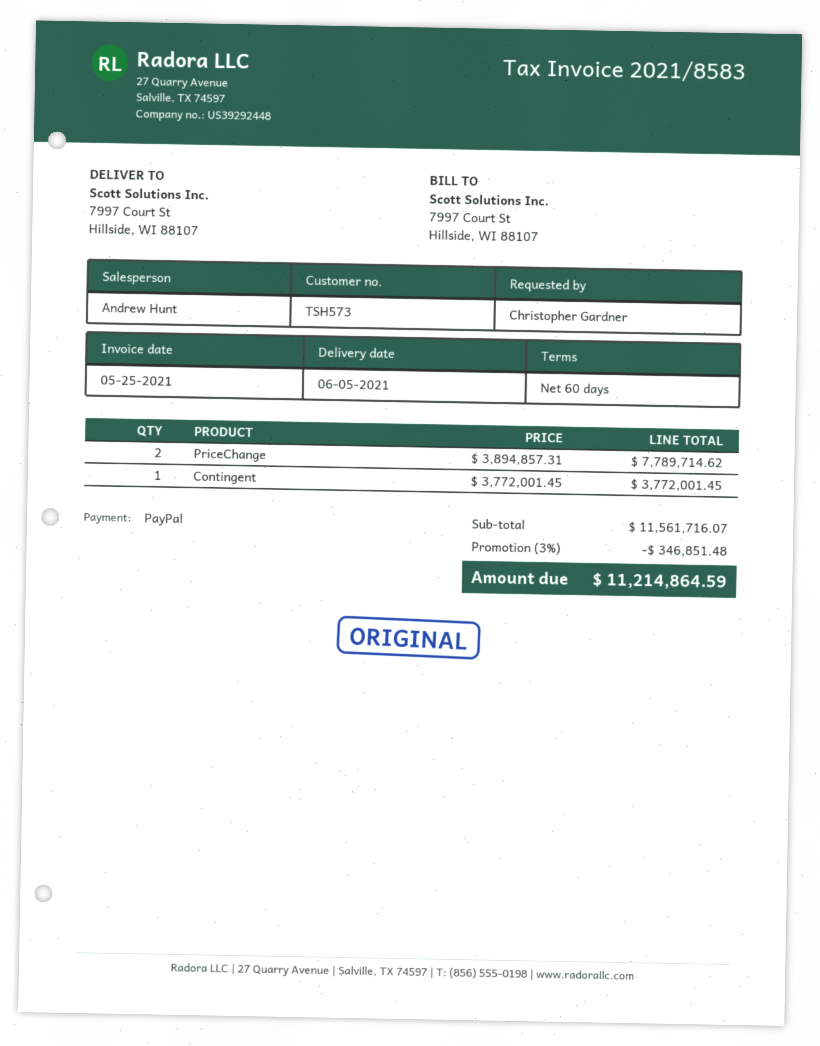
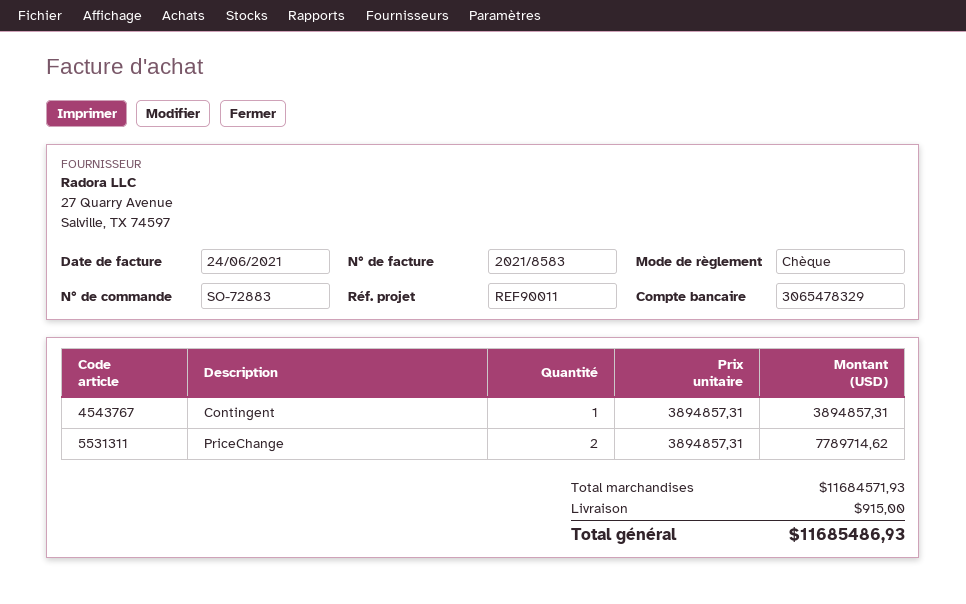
invoice date: 2021-05-25 -> 2021-06-24
payment method: PayPal -> cheque
Contingent: 1 x 3772001.45 = 3772001.45 -> 1 x 3894857.31 = 3894857.31
subtotal: 11561716.07 -> 11684571.93
discount: 3% = 346851.48 -> none
shipping: none -> 915.00
total: 11214864.59 -> 11685486.93

